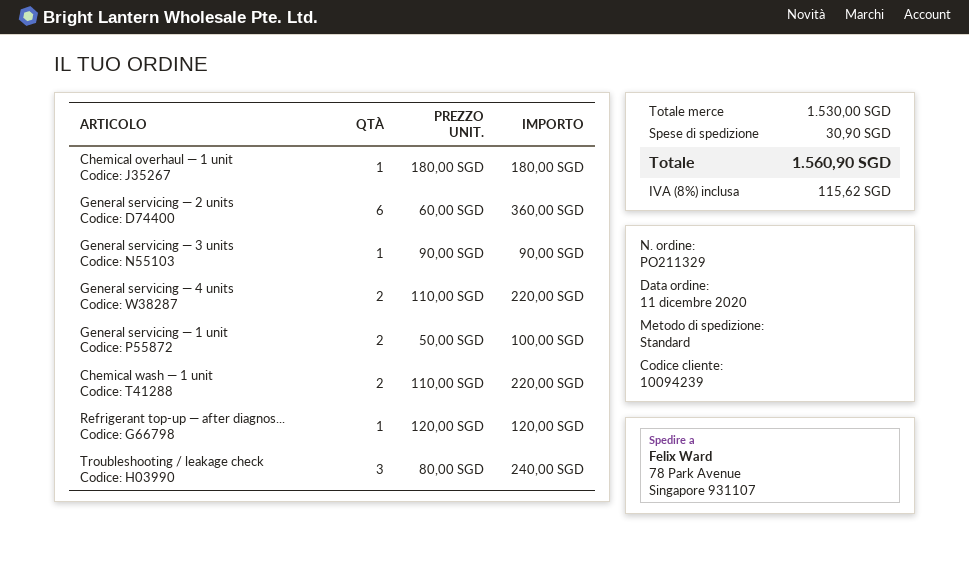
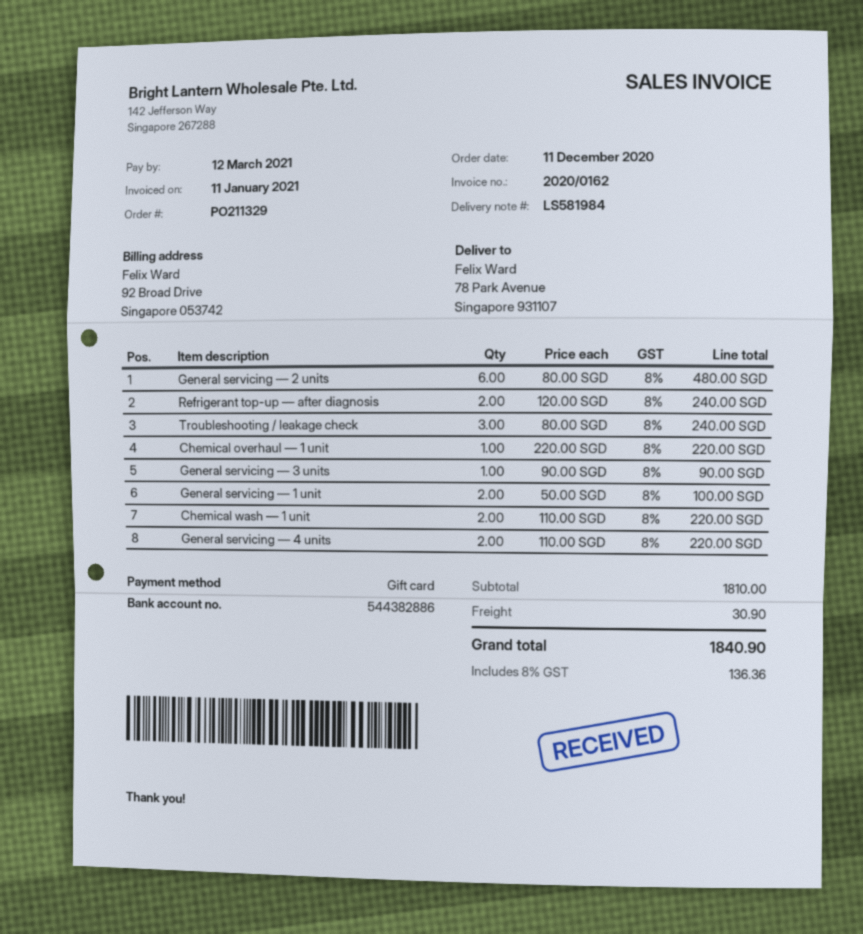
Chemical overhaul — 1 unit: 1 x 180.00 = 180.00 -> 1 x 220.00 = 220.00
General servicing — 2 units: 6 x 60.00 = 360.00 -> 6 x 80.00 = 480.00
Refrigerant top-up — after diagnos...: 1 x 120.00 = 120.00 -> 2 x 120.00 = 240.00
subtotal: 1530.00 -> 1810.00
tax: 8% = 115.62 -> 8% = 136.36
total: 1560.90 -> 1840.90

